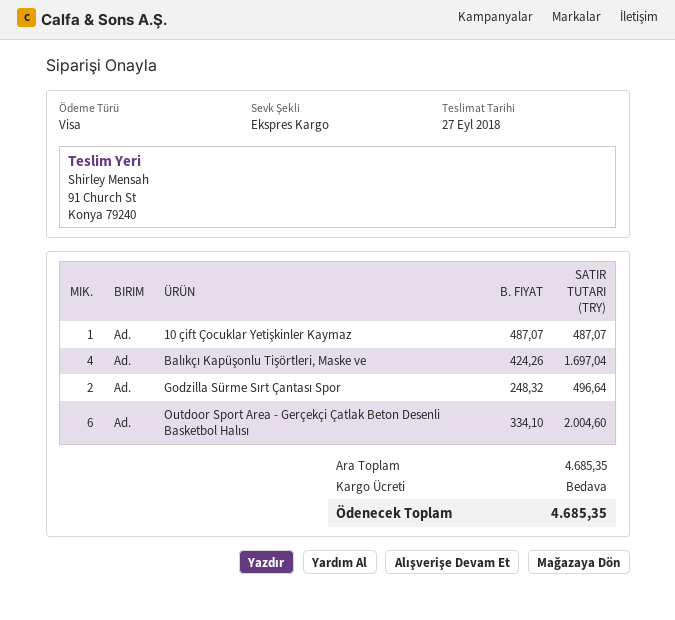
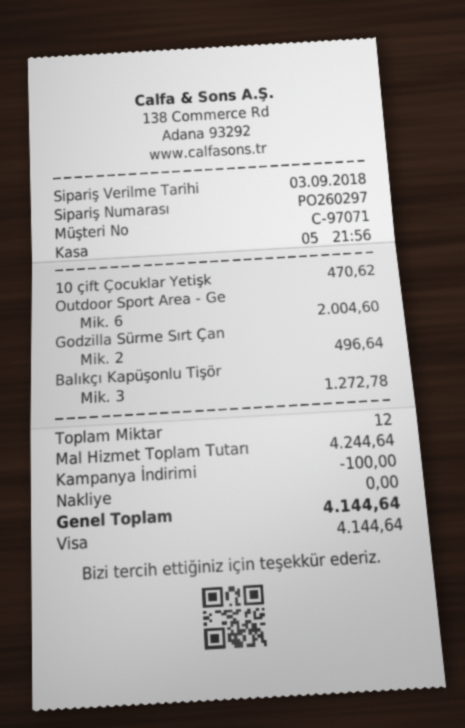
10 çift Çocuklar Yetişkinler Kaymaz: 1 for 487.07 -> 1 for 470.62
Balıkçı Kapüşonlu Tişörtleri, Maske ve: 4 for 1697.04 -> 3 for 1272.78
subtotal: 4685.35 -> 4244.64
discount: none -> 100.00
total: 4685.35 -> 4144.64

